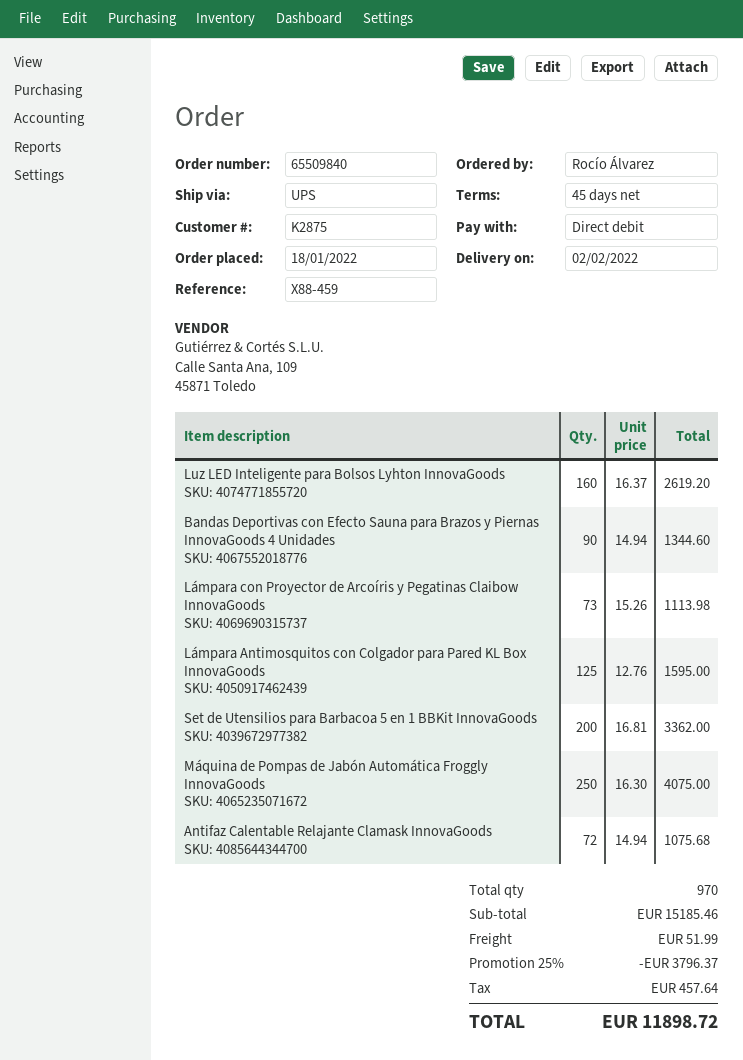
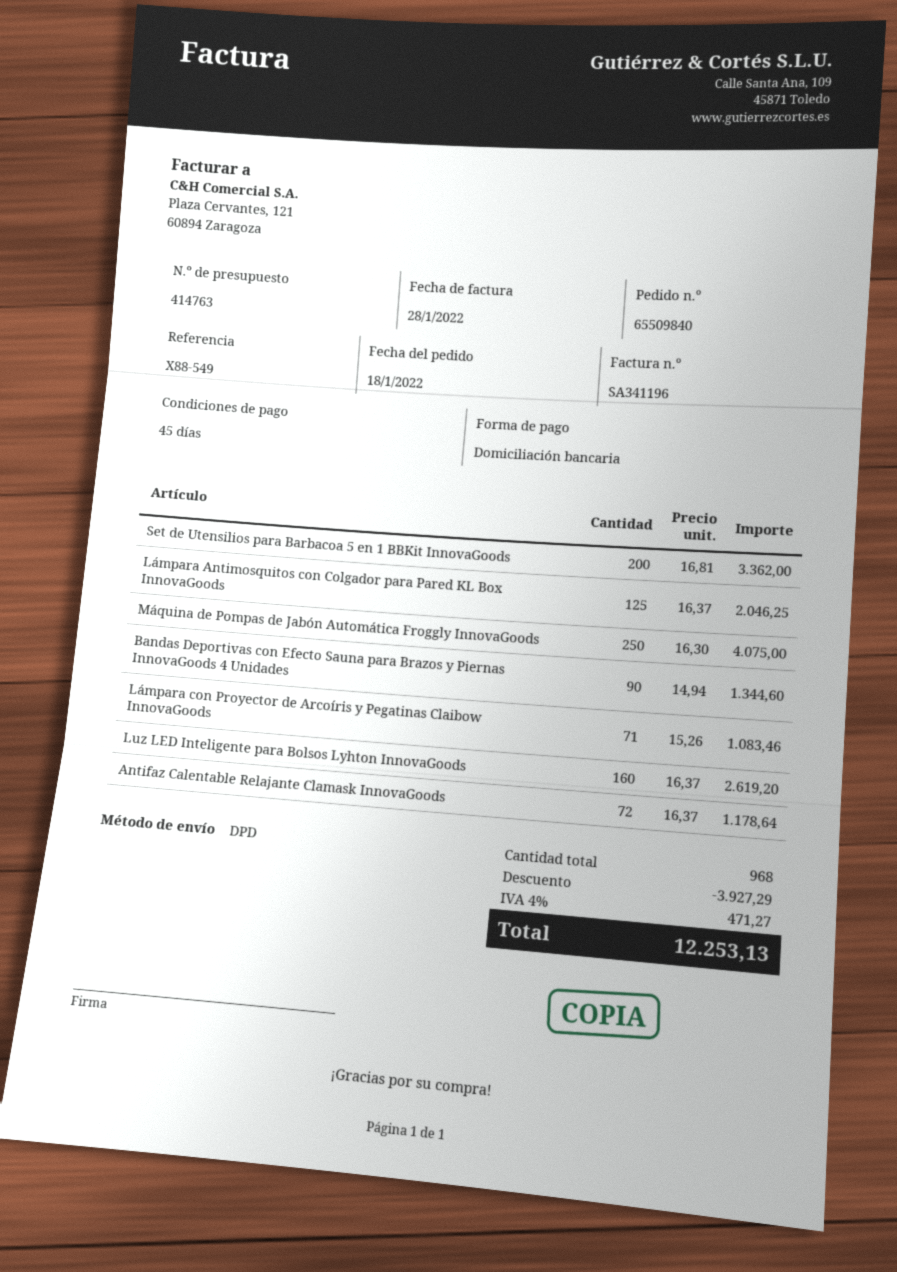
reference: X88-459 -> X88-549
shipping method: UPS -> DPD
Lámpara con Proyector de Arcoíris y Pegatinas Claibow InnovaGoods: 73 x 15.26 = 1113.98 -> 71 x 15.26 = 1083.46
Lámpara Antimosquitos con Colgador para Pared KL Box InnovaGoods: 125 x 12.76 = 1595.00 -> 125 x 16.37 = 2046.25
Antifaz Calentable Relajante Clamask InnovaGoods: 72 x 14.94 = 1075.68 -> 72 x 16.37 = 1178.64
total quantity: 970 -> 968
discount: 3796.37 -> 3927.29
shipping: 51.99 -> none
tax: 457.64 -> 471.27
total: 11898.72 -> 12253.13

